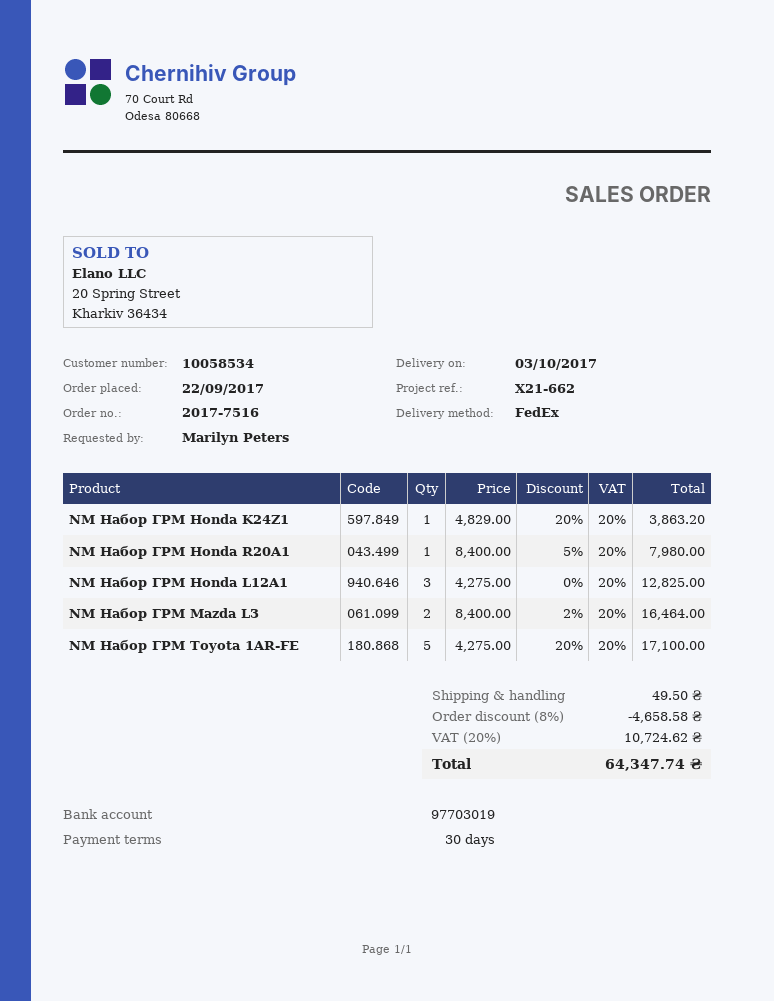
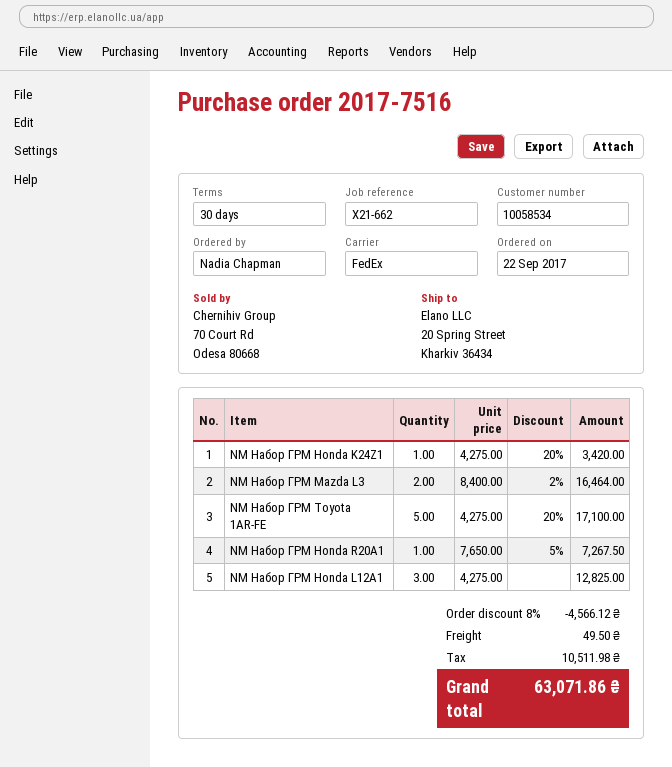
ordered by: Marilyn Peters -> Nadia Chapman
NM Набор ГРМ Honda K24Z1: 1 x 4829.00 - 20% = 3863.20 -> 1 x 4275.00 - 20% = 3420.00
NM Набор ГРМ Honda R20A1: 1 x 8400.00 - 5% = 7980.00 -> 1 x 7650.00 - 5% = 7267.50
discount: 8% = 4658.58 -> 8% = 4566.12
tax: 10724.62 -> 10511.98
total: 64347.74 -> 63071.86

